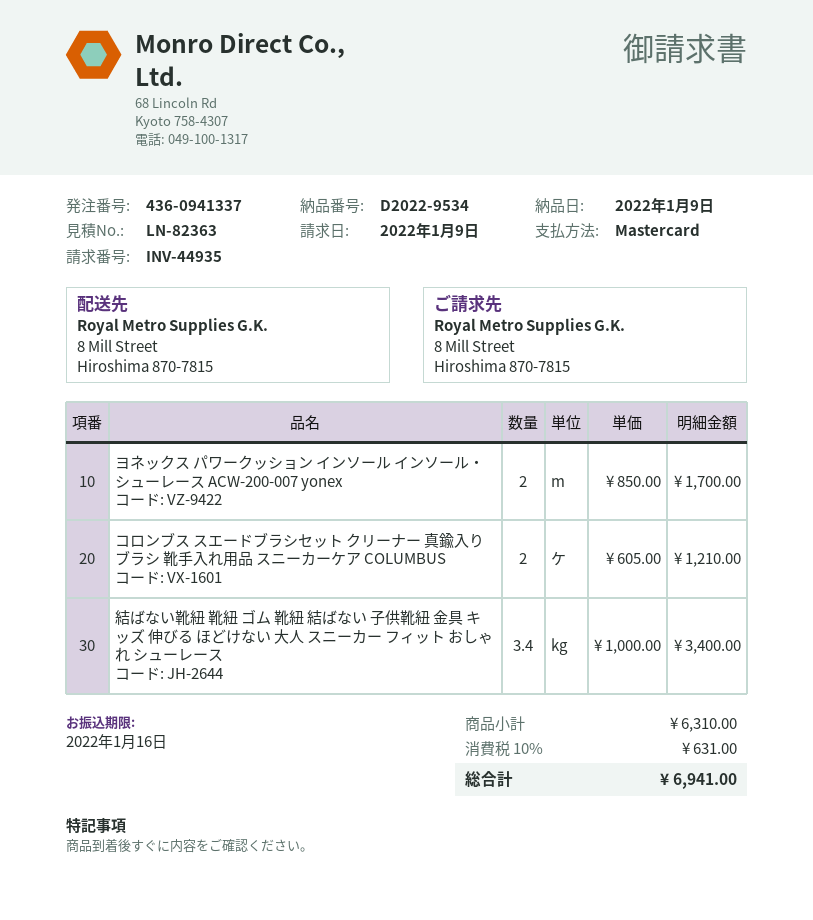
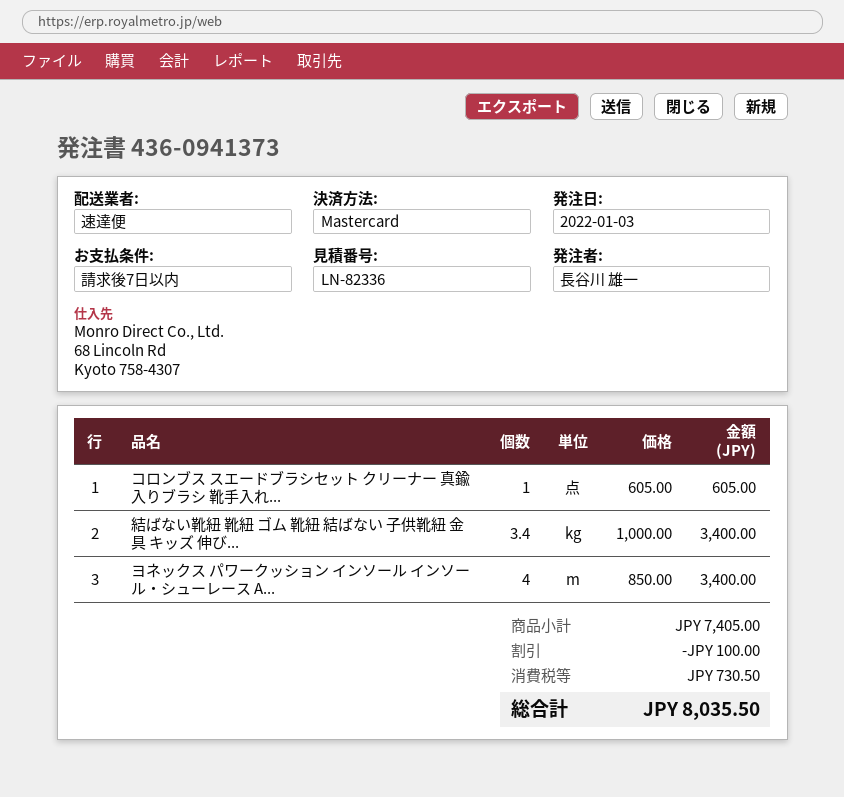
quote number: LN-82363 -> LN-82336
order number: 436-0941337 -> 436-0941373
ヨネックス パワークッション インソール インソール・シューレース ACW-200-007 yonex: 2 x 850.00 = 1700.00 -> 4 x 850.00 = 3400.00
コロンブス スエードブラシセット クリーナー 真鍮入りブラシ 靴手入れ用品 スニーカーケア COLUMBUS: 2 x 605.00 = 1210.00 -> 1 x 605.00 = 605.00
subtotal: 6310.00 -> 7405.00
discount: none -> 100.00
tax: 631.00 -> 730.50
total: 6941.00 -> 8035.50

